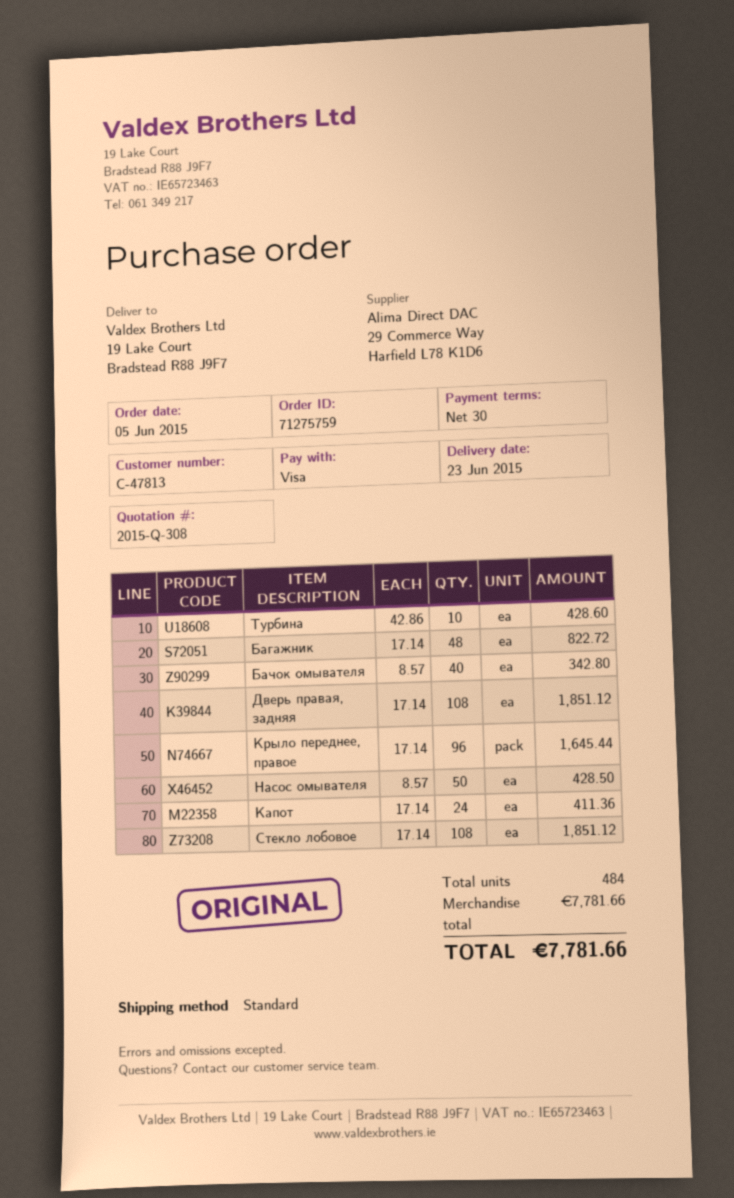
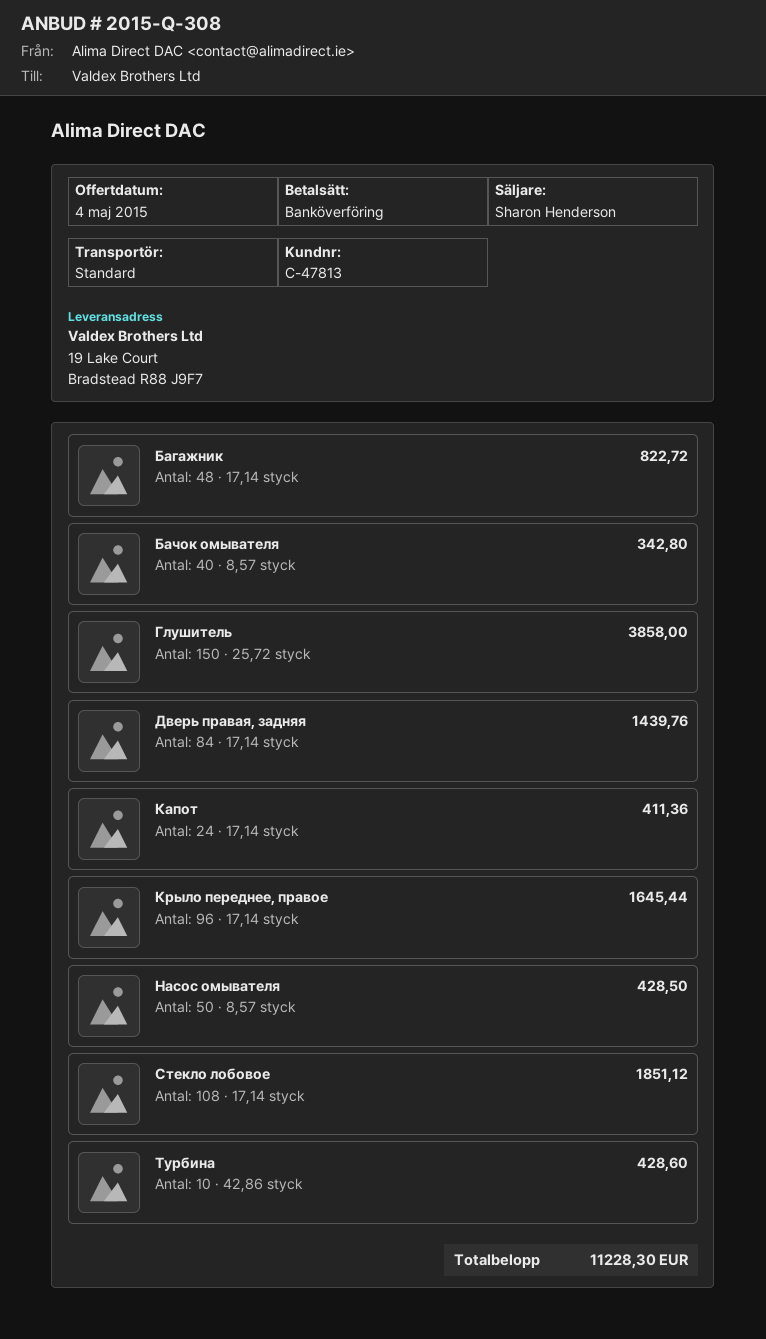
payment method: Visa -> bank transfer
Дверь правая, задняя: 108 x 17.14 = 1851.12 -> 84 x 17.14 = 1439.76
Глушитель: none -> 150 x 25.72 = 3858.00
total: 7781.66 -> 11228.30

